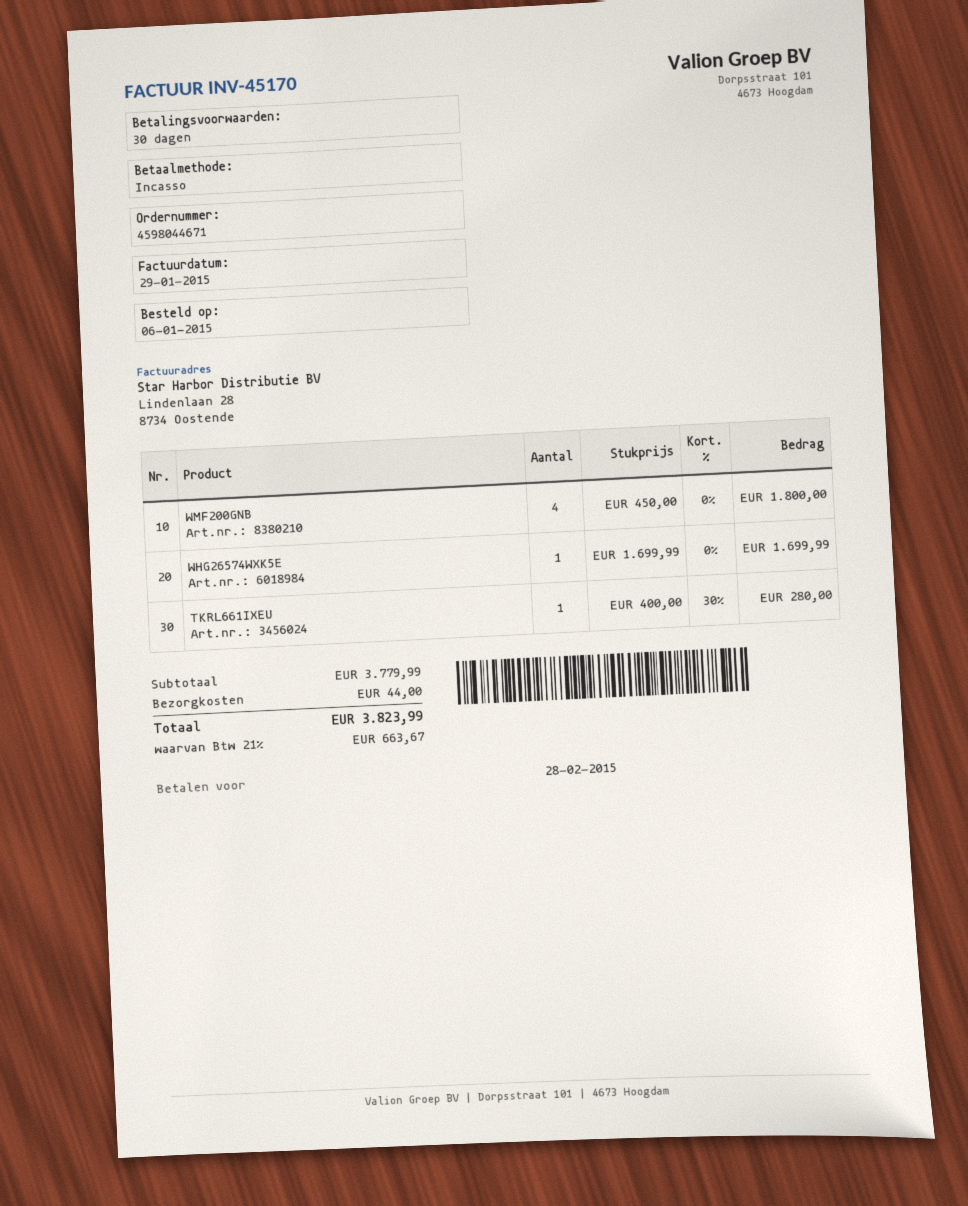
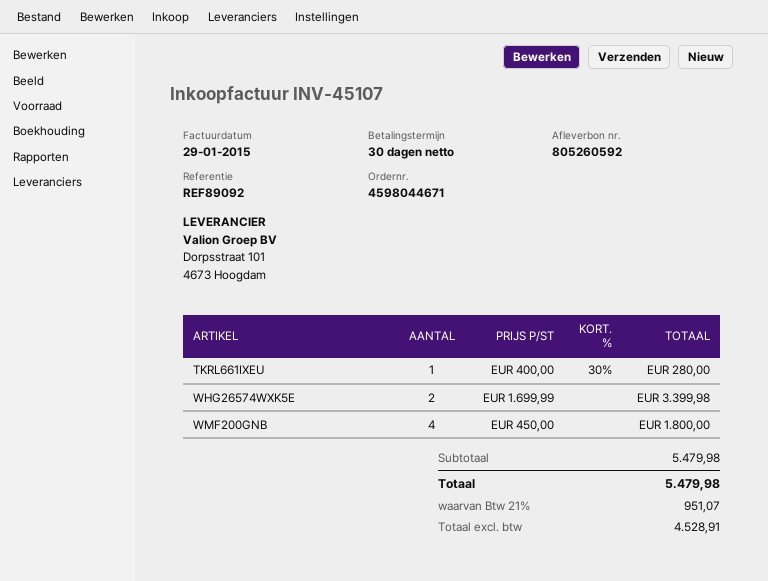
invoice number: INV-45170 -> INV-45107
WHG26574WXK5E: 1 x 1699.99 = 1699.99 -> 2 x 1699.99 = 3399.98
subtotal: 3779.99 -> 5479.98
shipping: 44.00 -> none
tax: 21% = 663.67 -> 21% = 951.07
total: 3823.99 -> 5479.98

